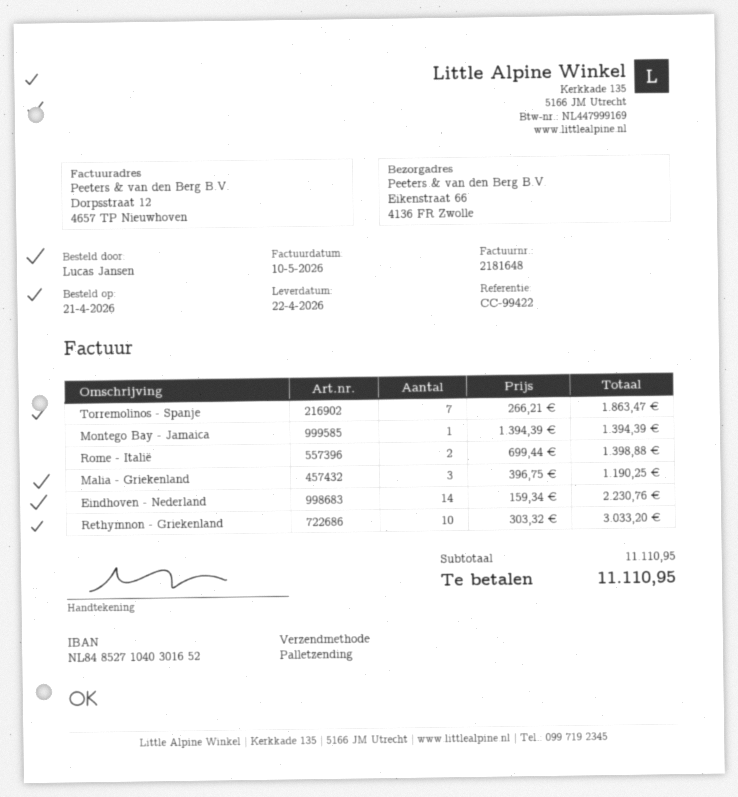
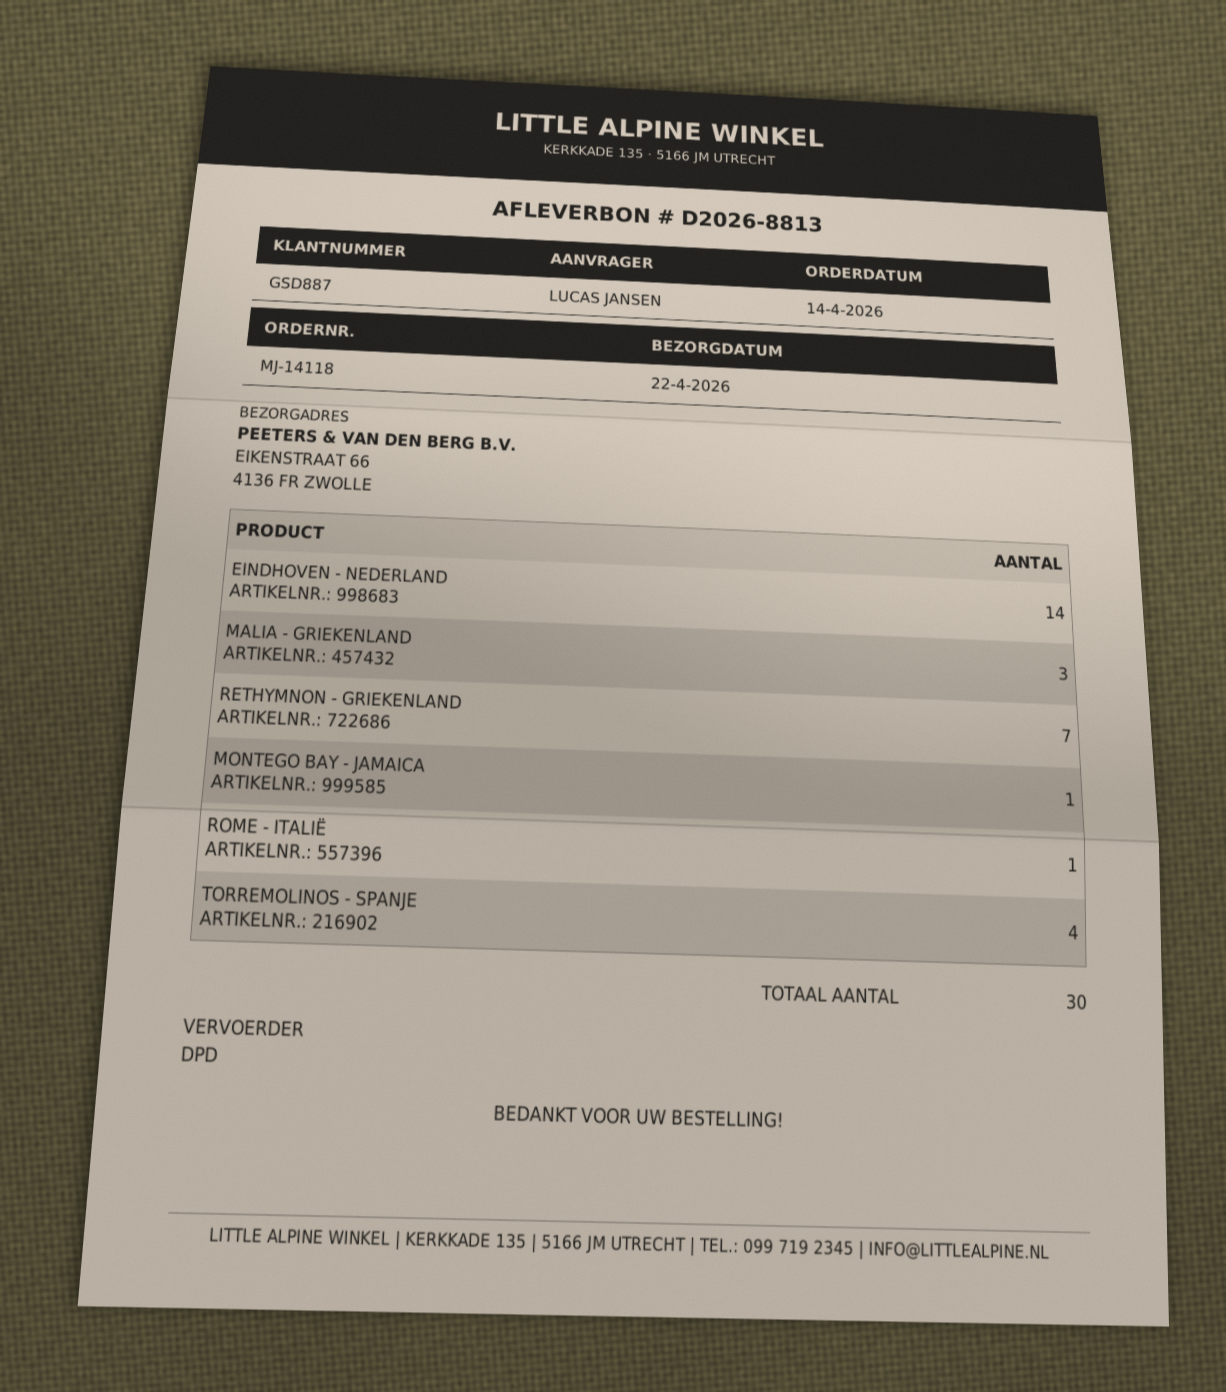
order date: 2026-04-21 -> 2026-04-14
shipping method: pallet freight -> DPD
Torremolinos - Spanje: 7 -> 4
Rome - Italië: 2 -> 1
Rethymnon - Griekenland: 10 -> 7

